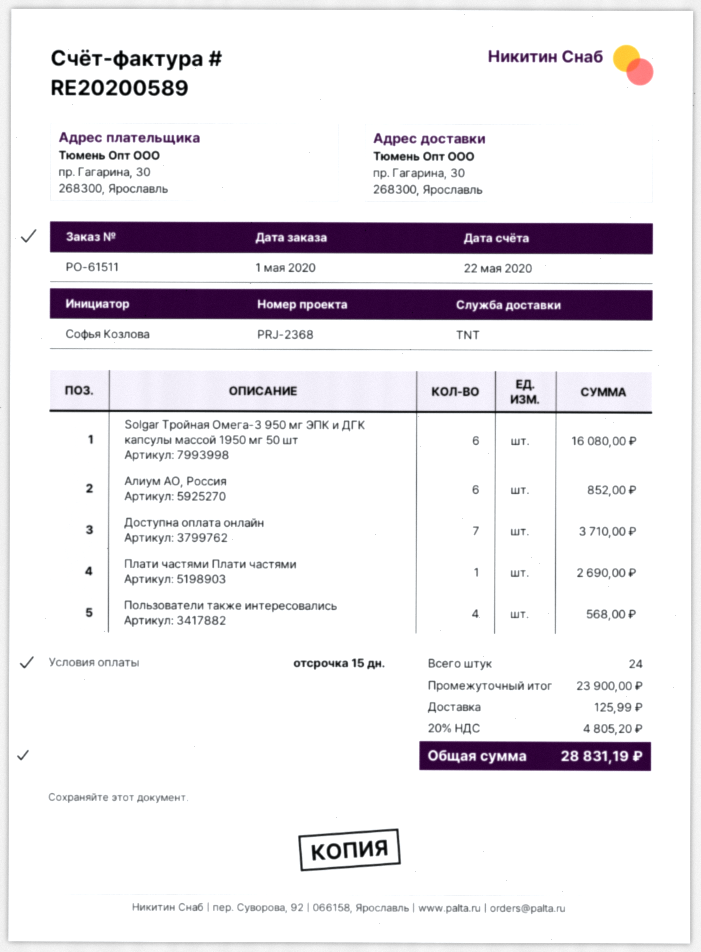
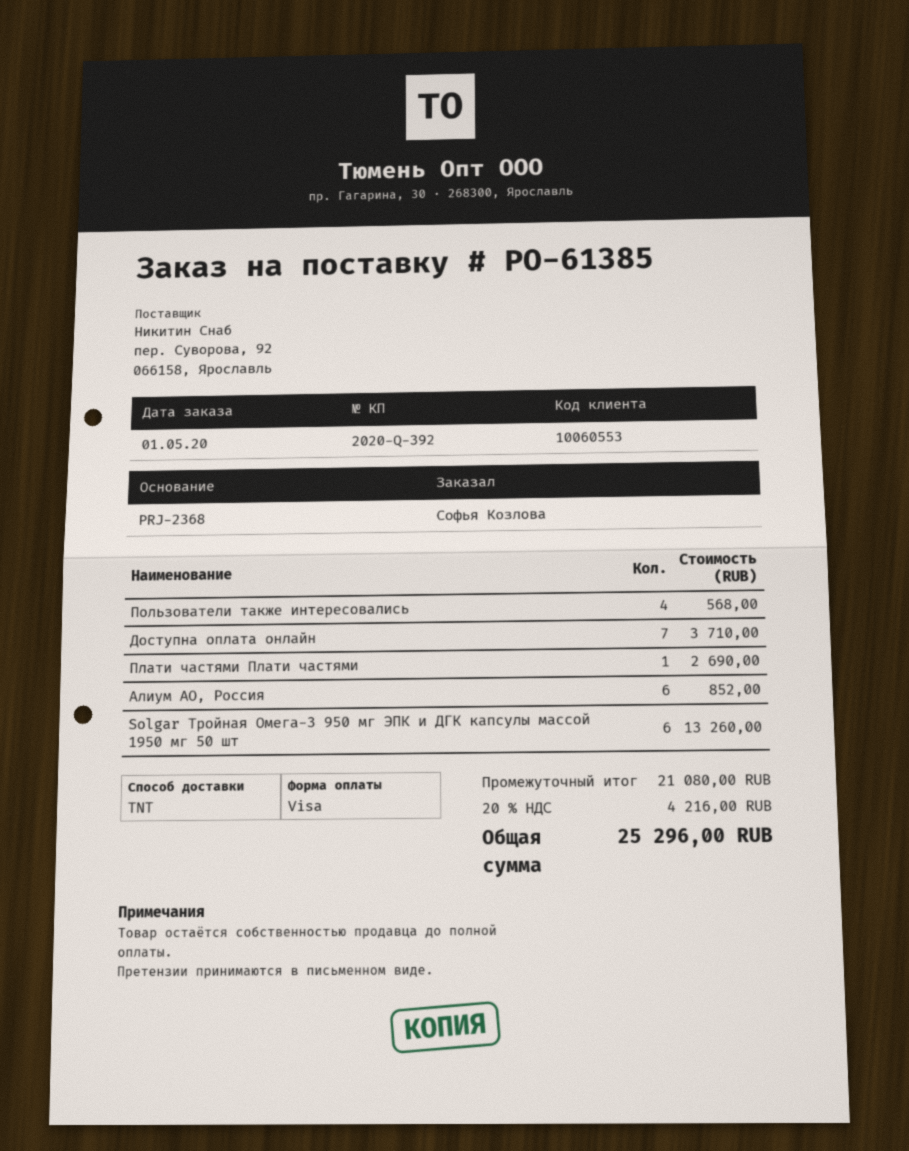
order number: PO-61511 -> PO-61385
Solgar Тройная Омега-3 950 мг ЭПК и ДГК капсулы массой 1950 мг 50 шт: 6 for 16080.00 -> 6 for 13260.00
subtotal: 23900.00 -> 21080.00
shipping: 125.99 -> none
tax: 20% = 4805.20 -> 20% = 4216.00
total: 28831.19 -> 25296.00

